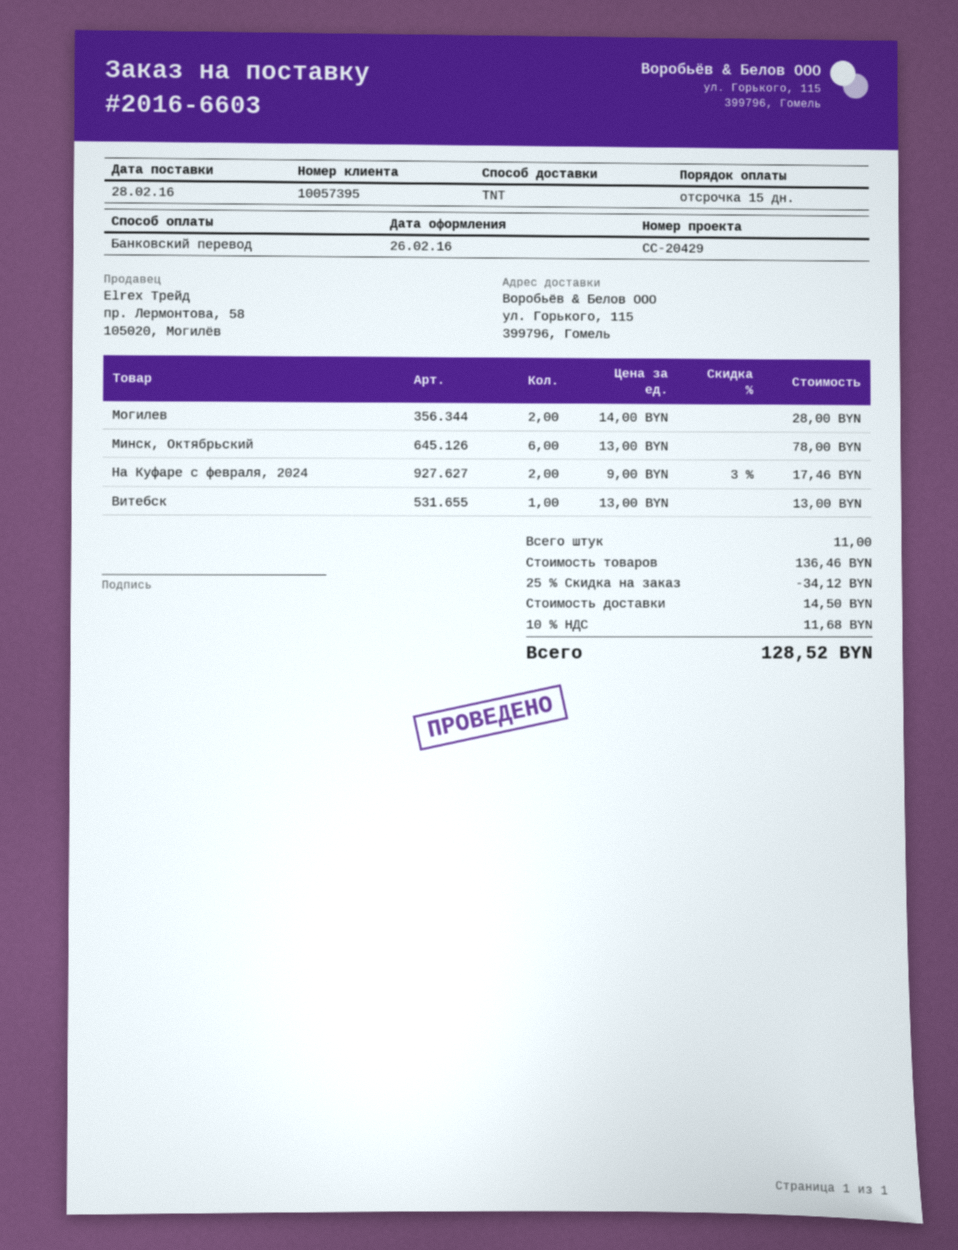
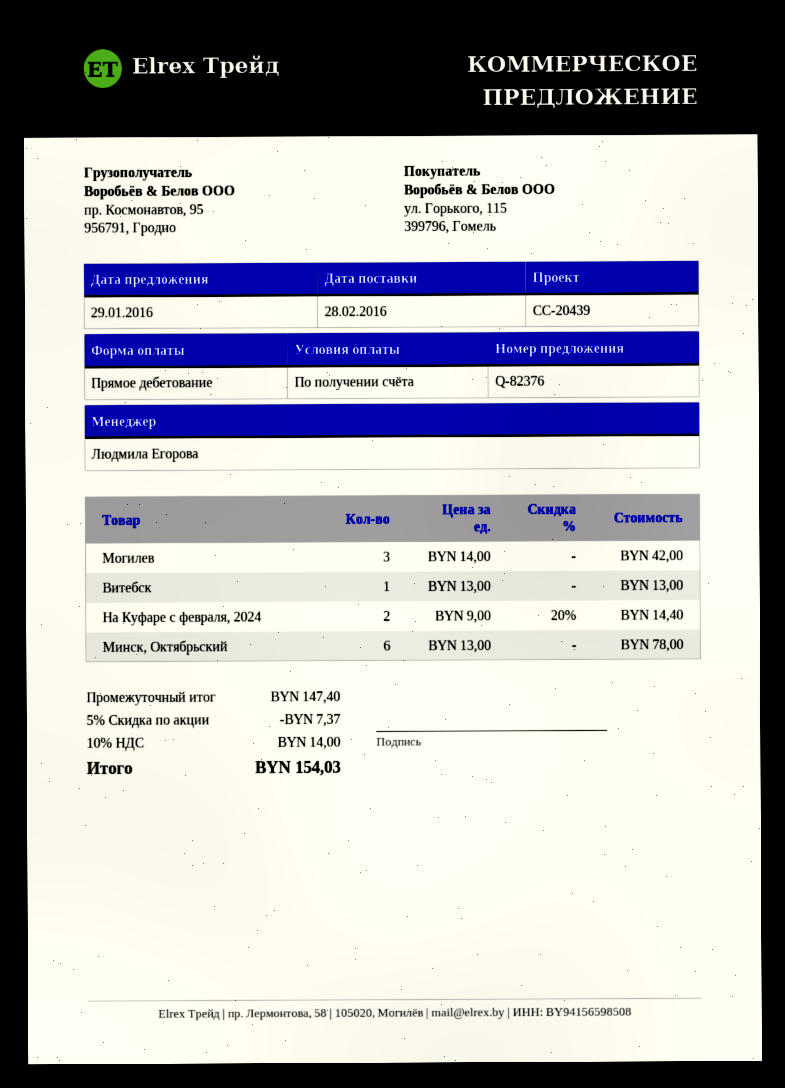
payment terms: 15 days -> on receipt
reference: CC-20429 -> CC-20439
payment method: bank transfer -> direct debit
ship to: ул. Горького, 115, 399796, Гомель -> пр. Космонавтов, 95, 956791, Гродно
Могилев: 2 x 14.00 = 28.00 -> 3 x 14.00 = 42.00
На Куфаре с февраля, 2024: 2 x 9.00 - 3% = 17.46 -> 2 x 9.00 - 20% = 14.40
subtotal: 136.46 -> 147.40
discount: 25% = 34.12 -> 5% = 7.37
shipping: 14.50 -> none
tax: 10% = 11.68 -> 10% = 14.00
total: 128.52 -> 154.03

